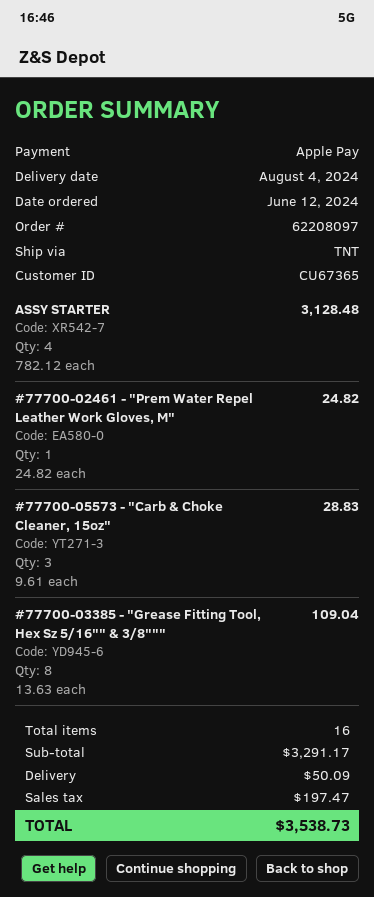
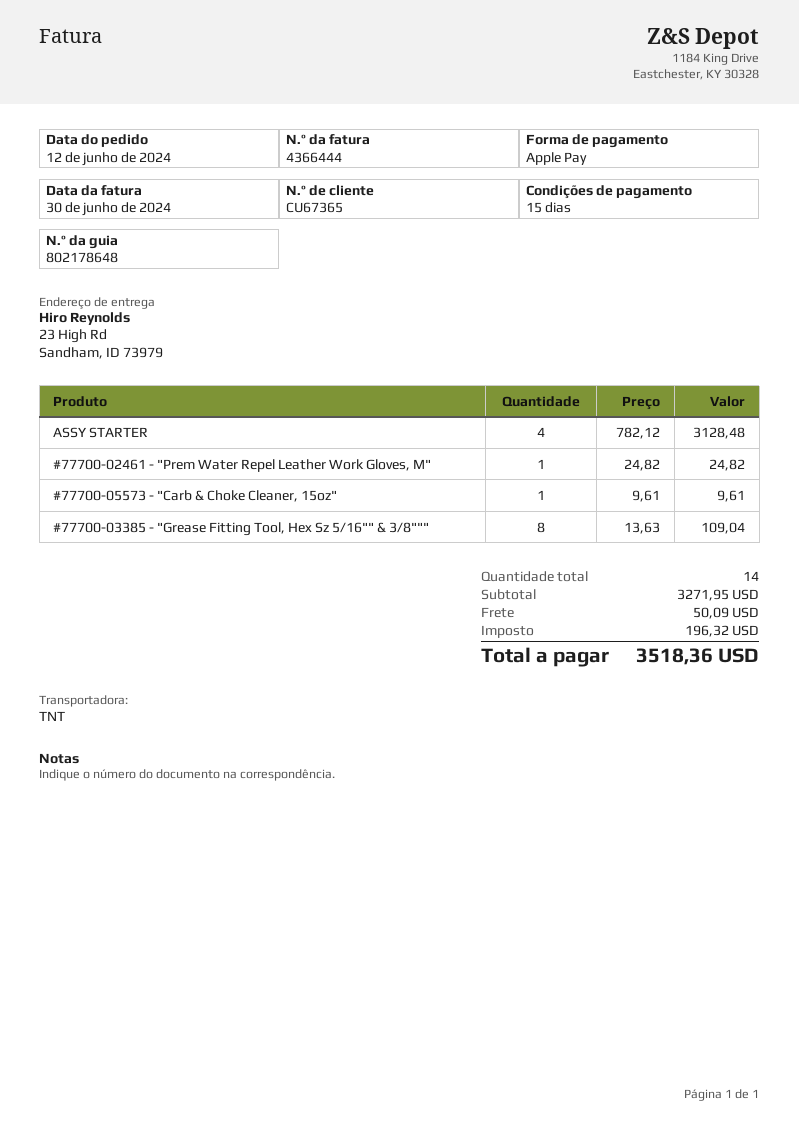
#77700-05573 - "Carb & Choke Cleaner, 15oz": 3 x 9.61 = 28.83 -> 1 x 9.61 = 9.61
total quantity: 16 -> 14
subtotal: 3291.17 -> 3271.95
tax: 197.47 -> 196.32
total: 3538.73 -> 3518.36

